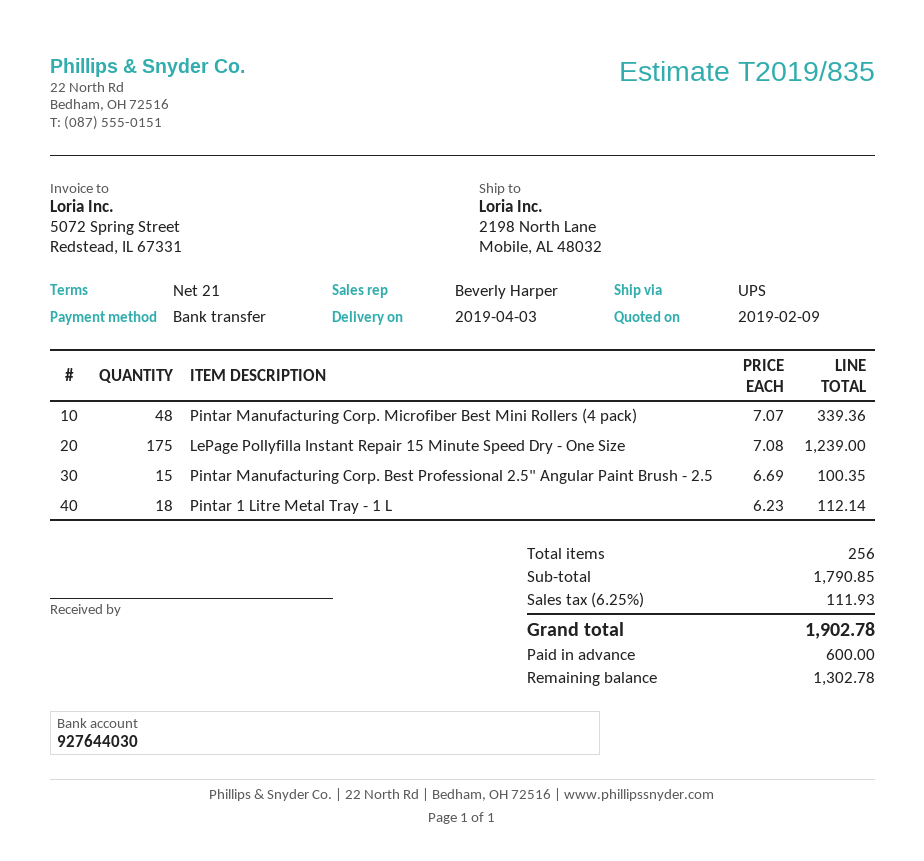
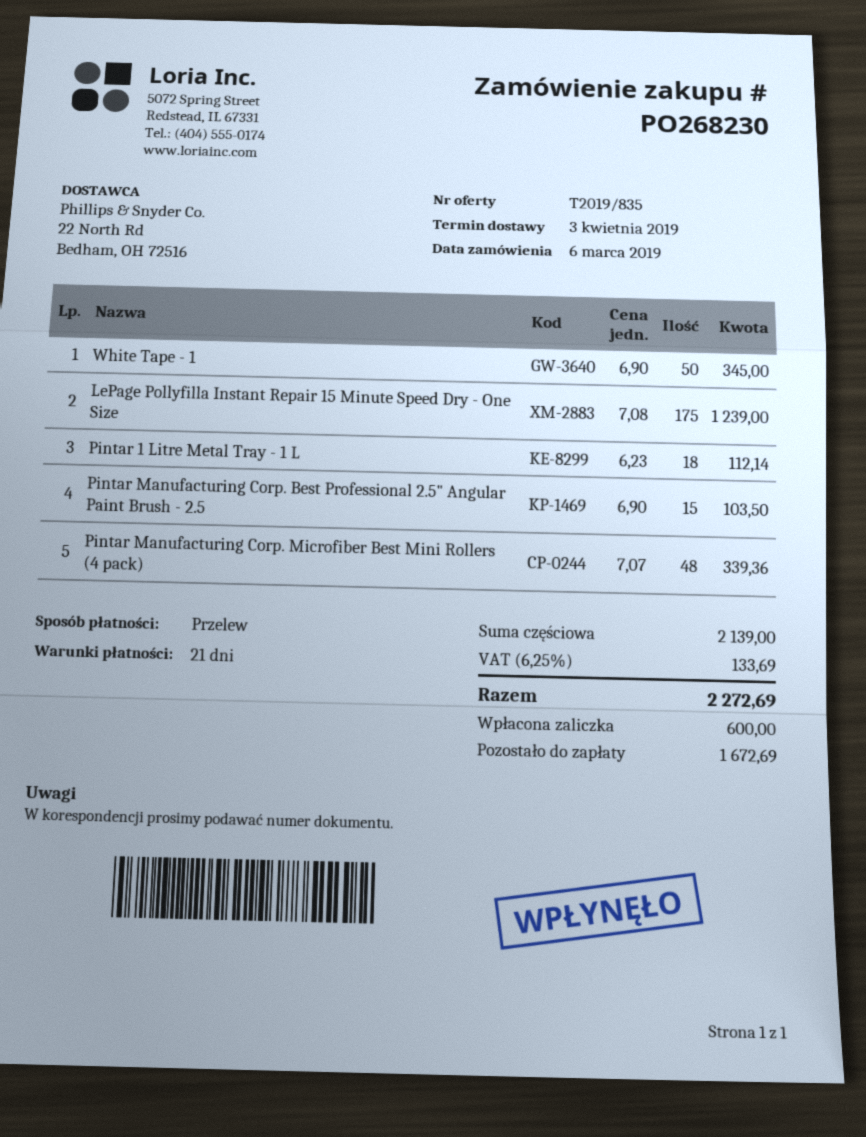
Pintar Manufacturing Corp. Best Professional 2.5" Angular Paint Brush - 2.5: 15 x 6.69 = 100.35 -> 15 x 6.90 = 103.50
White Tape - 1: none -> 50 x 6.90 = 345.00
subtotal: 1790.85 -> 2139.00
tax: 6.25% = 111.93 -> 6.25% = 133.69
total: 1902.78 -> 2272.69
balance: 1302.78 -> 1672.69

